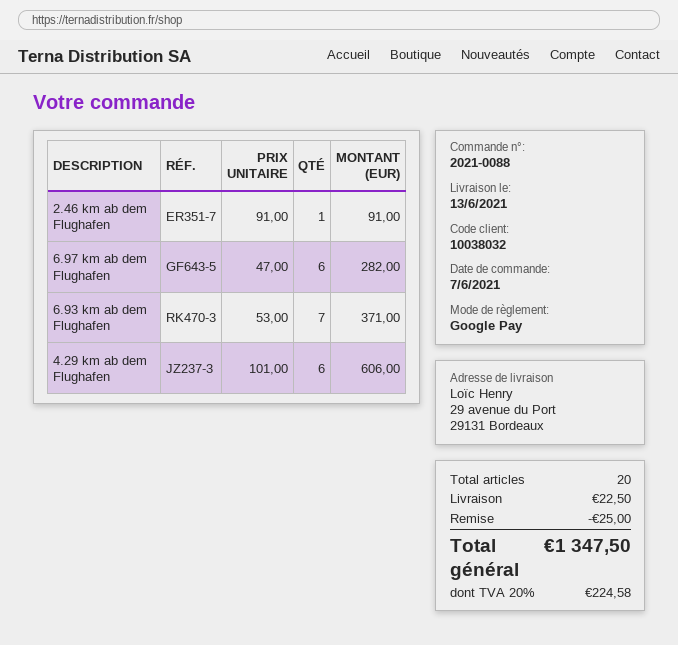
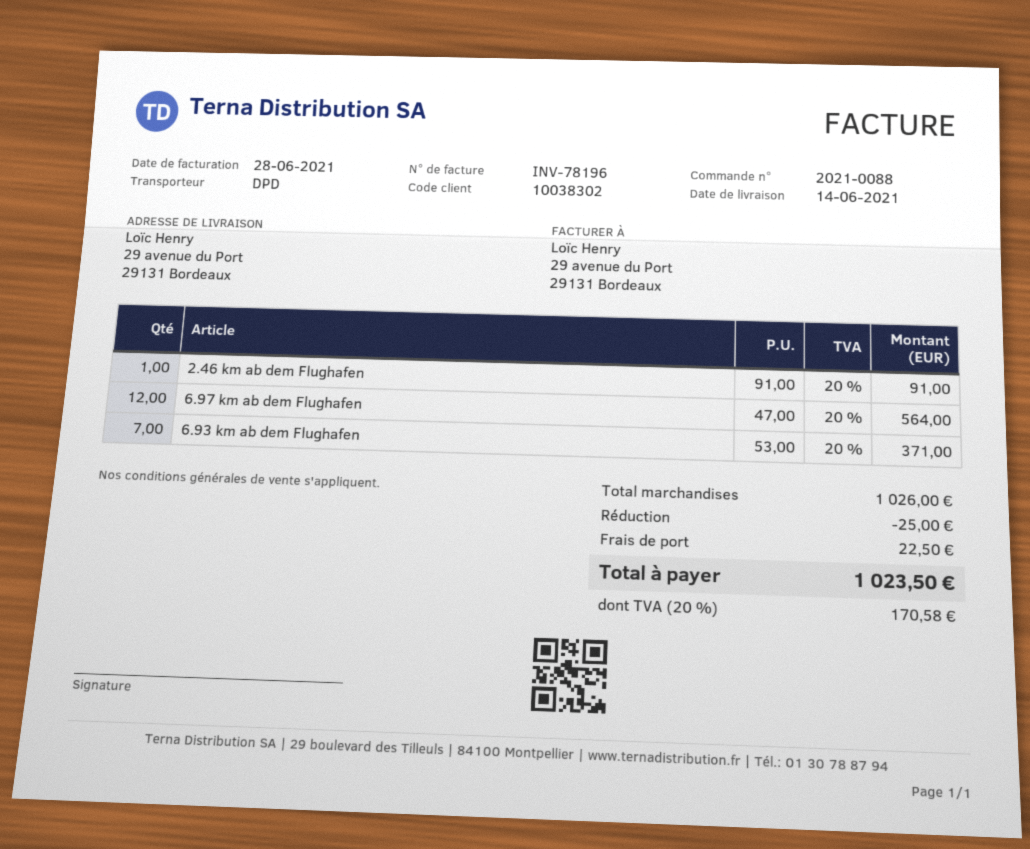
delivery date: 2021-06-13 -> 2021-06-14
customer number: 10038032 -> 10038302
6.97 km ab dem Flughafen: 6 x 47.00 = 282.00 -> 12 x 47.00 = 564.00
4.29 km ab dem Flughafen: 6 x 101.00 = 606.00 -> none
tax: 20% = 224.58 -> 20% = 170.58
total: 1347.50 -> 1023.50

